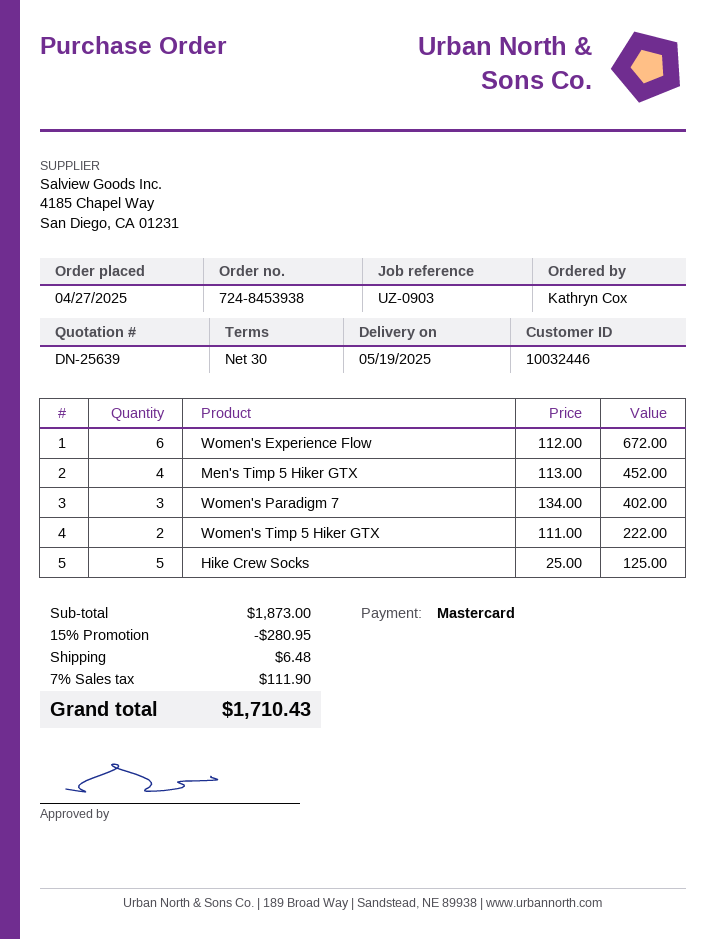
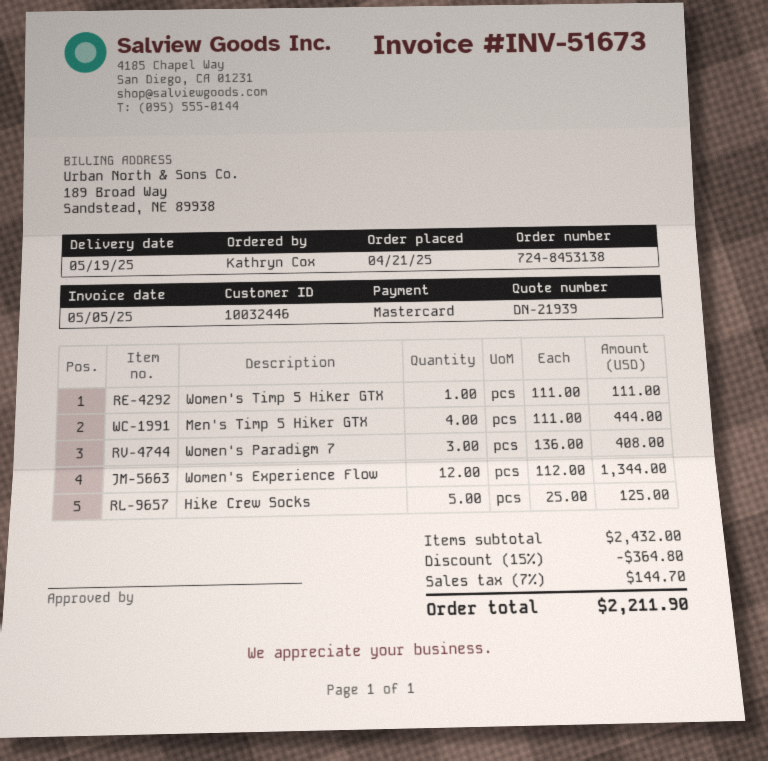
quote number: DN-25639 -> DN-21939
order number: 724-8453938 -> 724-8453138
order date: 2025-04-27 -> 2025-04-21
Women's Experience Flow: 6 x 112.00 = 672.00 -> 12 x 112.00 = 1344.00
Men's Timp 5 Hiker GTX: 4 x 113.00 = 452.00 -> 4 x 111.00 = 444.00
Women's Paradigm 7: 3 x 134.00 = 402.00 -> 3 x 136.00 = 408.00
Women's Timp 5 Hiker GTX: 2 x 111.00 = 222.00 -> 1 x 111.00 = 111.00
subtotal: 1873.00 -> 2432.00
discount: 15% = 280.95 -> 15% = 364.80
shipping: 6.48 -> none
tax: 7% = 111.90 -> 7% = 144.70
total: 1710.43 -> 2211.90

